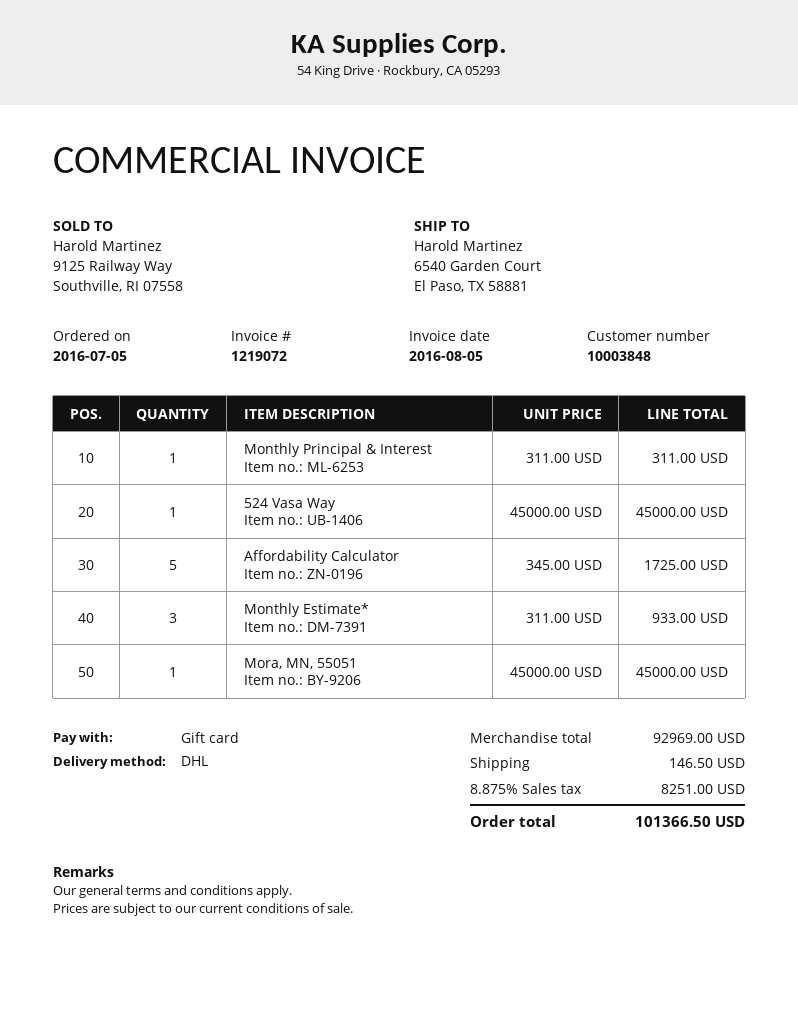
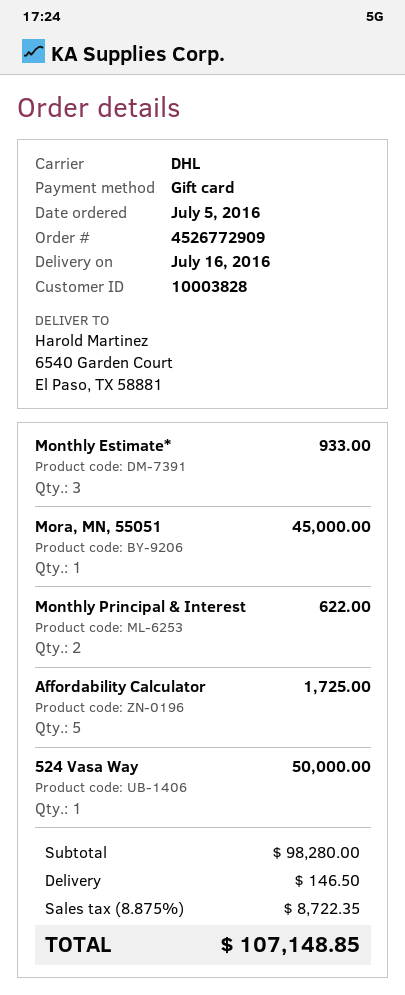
customer number: 10003848 -> 10003828
Monthly Principal & Interest: 1 for 311.00 -> 2 for 622.00
524 Vasa Way: 1 for 45000.00 -> 1 for 50000.00
subtotal: 92969.00 -> 98280.00
tax: 8.875% = 8251.00 -> 8.875% = 8722.35
total: 101366.50 -> 107148.85

